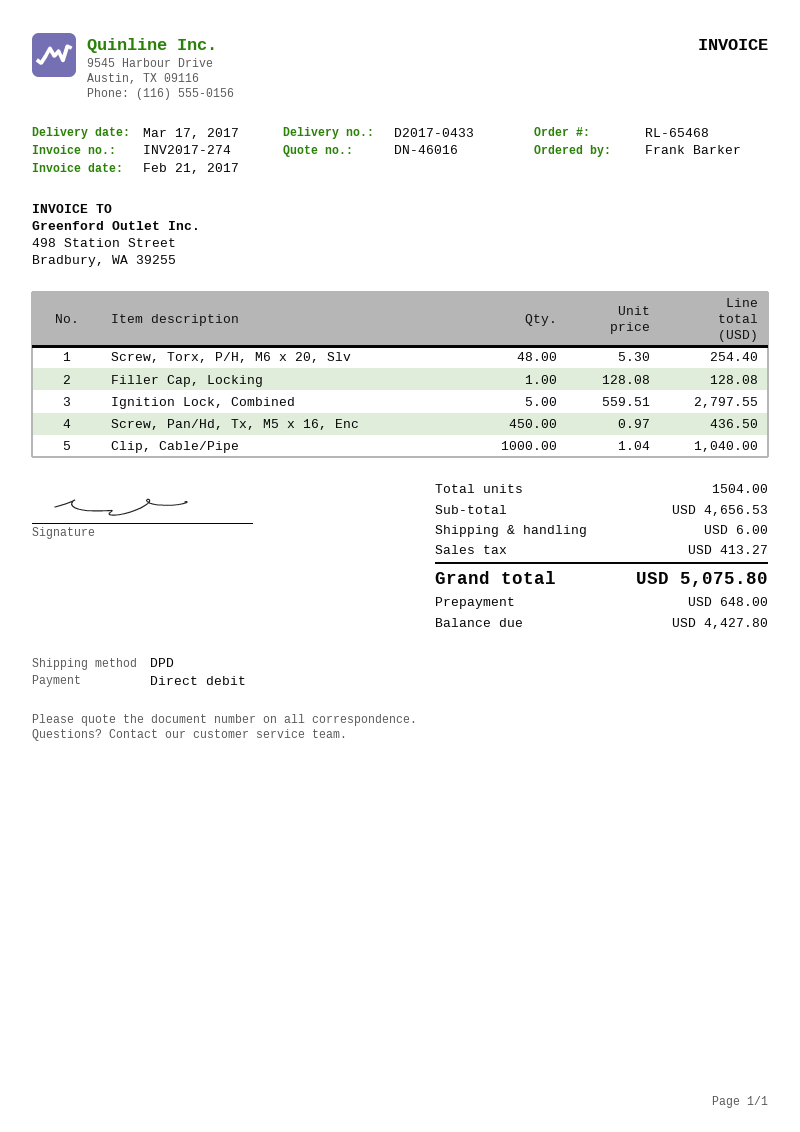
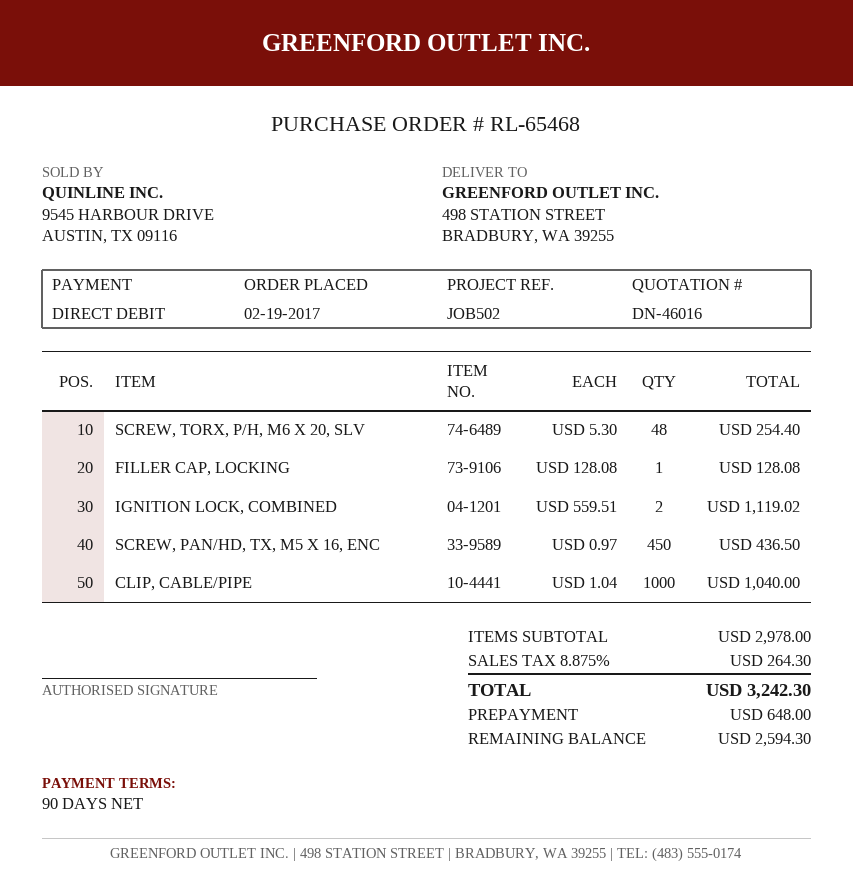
Ignition Lock, Combined: 5 x 559.51 = 2797.55 -> 2 x 559.51 = 1119.02
subtotal: 4656.53 -> 2978.00
shipping: 6.00 -> none
tax: 413.27 -> 264.30
total: 5075.80 -> 3242.30
balance: 4427.80 -> 2594.30

